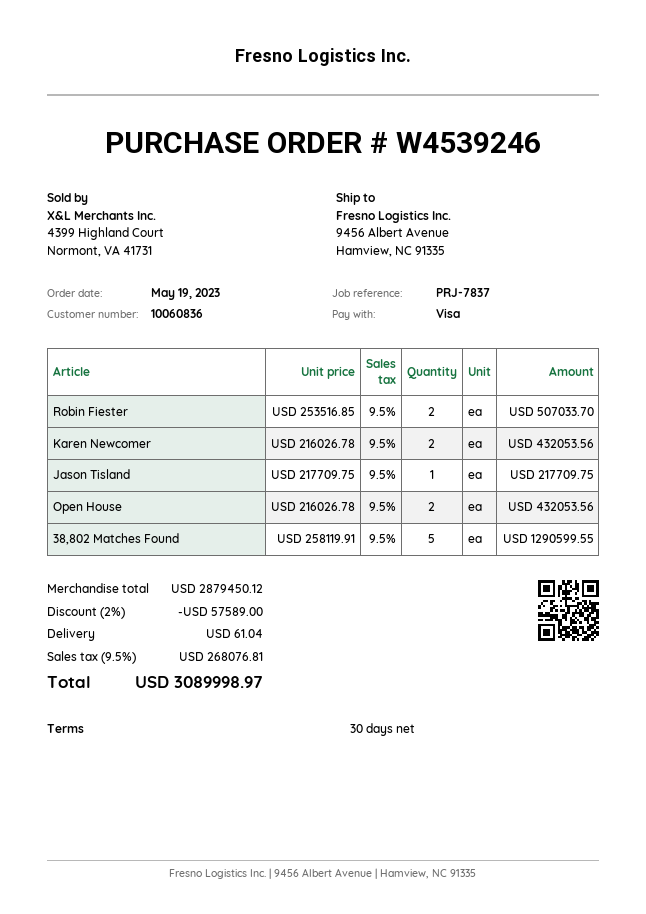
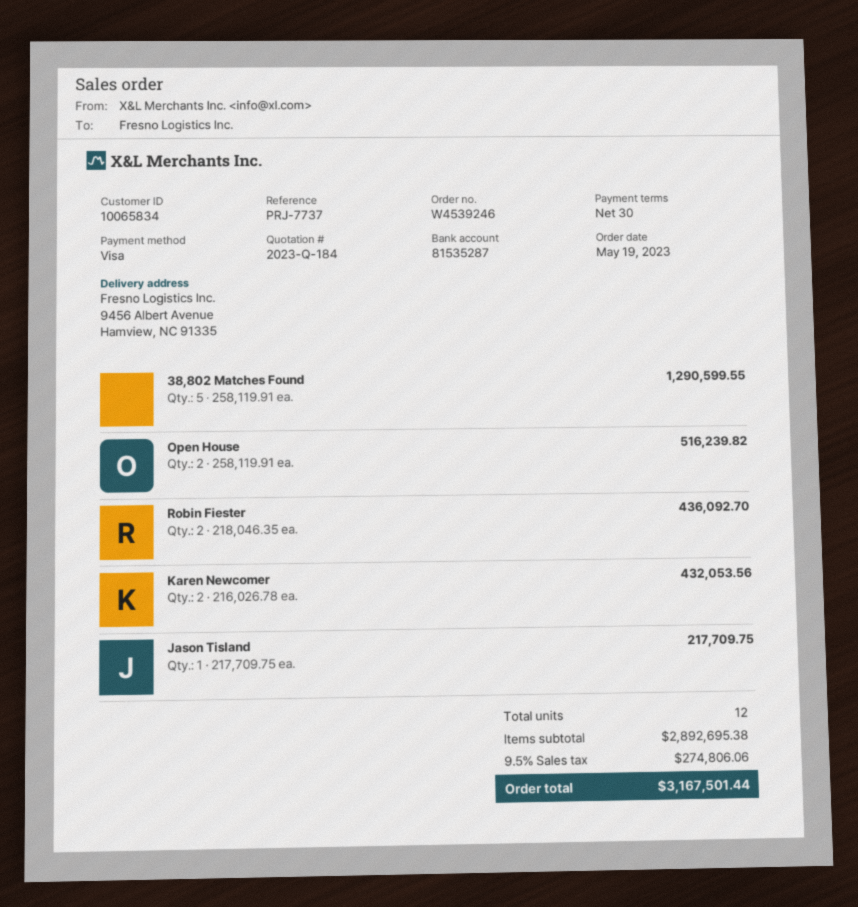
customer number: 10060836 -> 10065834
reference: PRJ-7837 -> PRJ-7737
Robin Fiester: 2 x 253516.85 = 507033.70 -> 2 x 218046.35 = 436092.70
Open House: 2 x 216026.78 = 432053.56 -> 2 x 258119.91 = 516239.82
subtotal: 2879450.12 -> 2892695.38
discount: 2% = 57589.00 -> none
shipping: 61.04 -> none
tax: 9.5% = 268076.81 -> 9.5% = 274806.06
total: 3089998.97 -> 3167501.44

